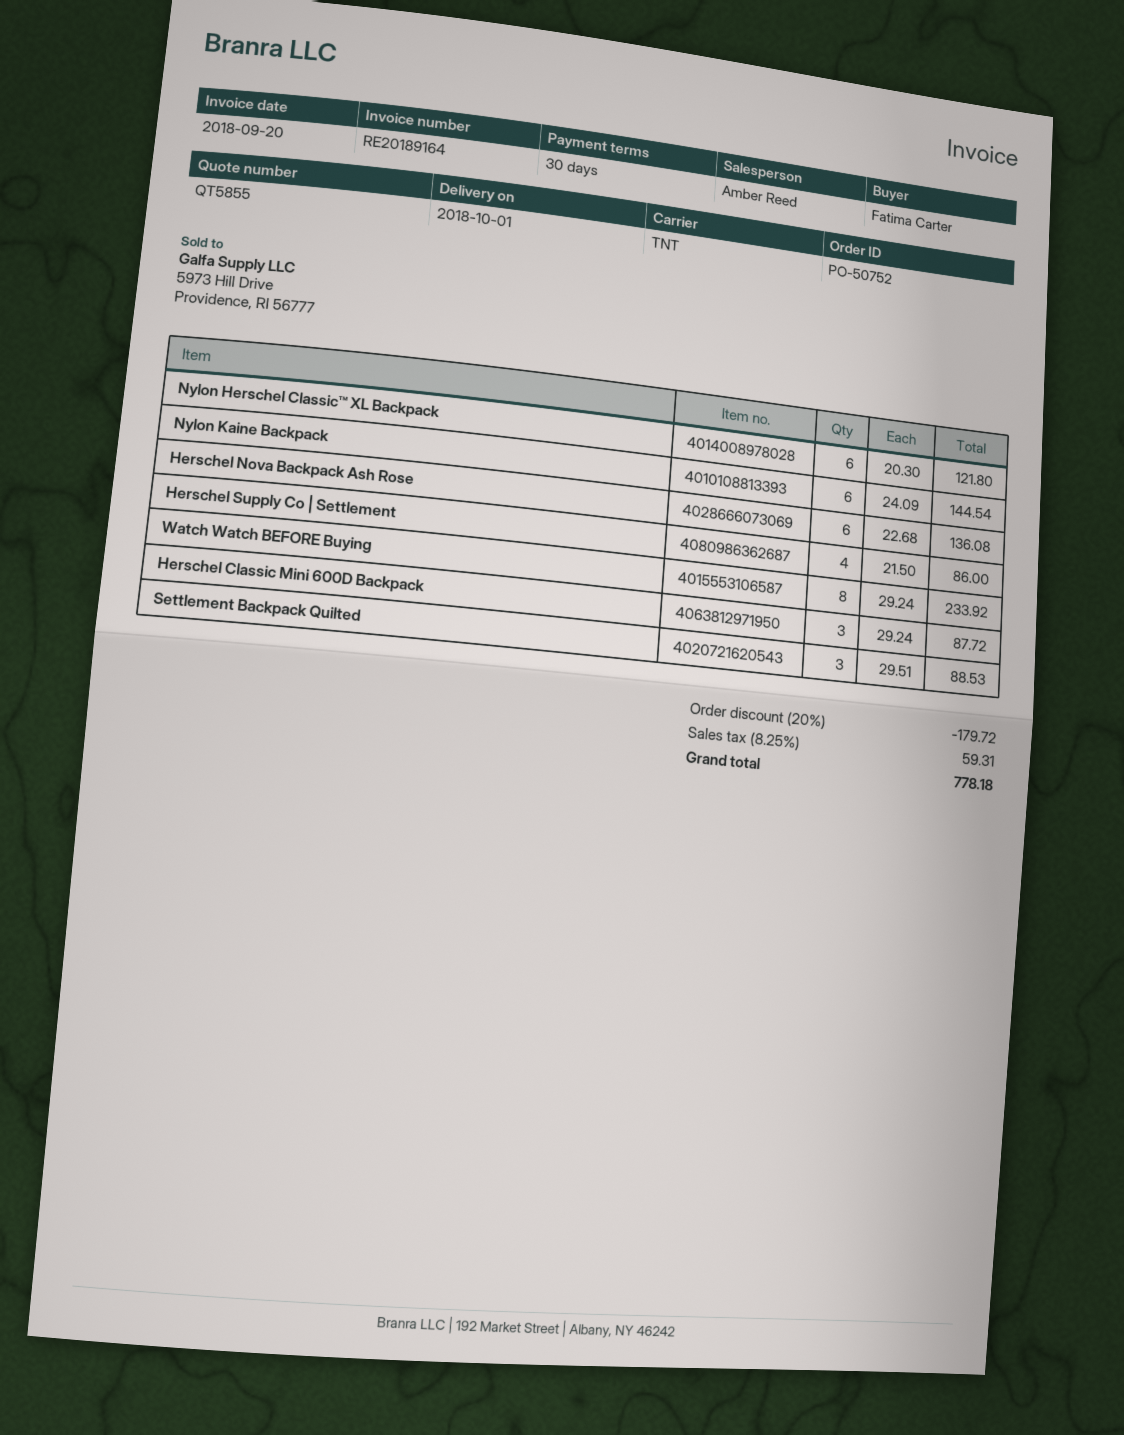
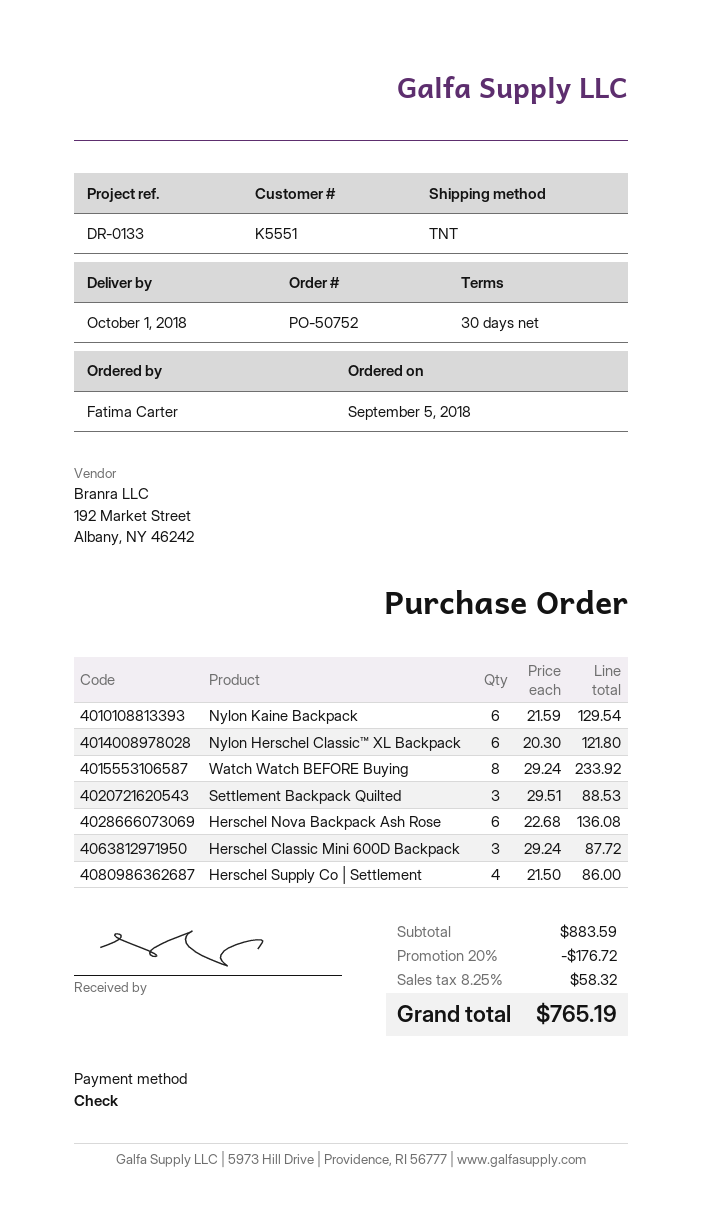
Nylon Kaine Backpack: 6 x 24.09 = 144.54 -> 6 x 21.59 = 129.54
discount: 20% = 179.72 -> 20% = 176.72
tax: 8.25% = 59.31 -> 8.25% = 58.32
total: 778.18 -> 765.19

